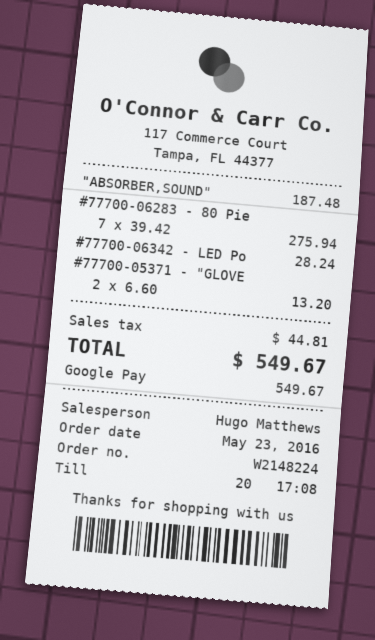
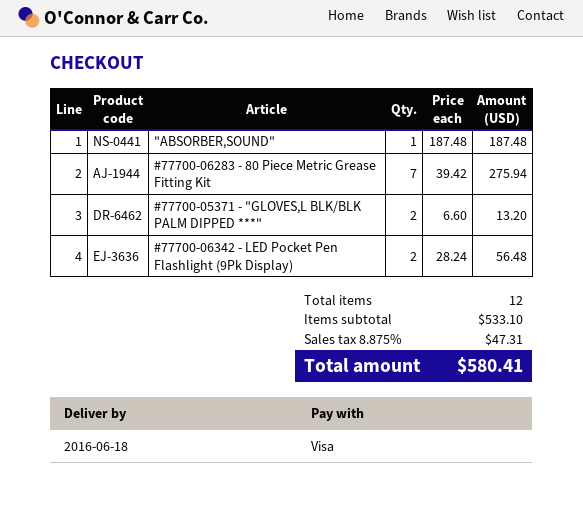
payment method: Google Pay -> Visa
#77700-06342 - LED Po: 1 x 28.24 = 28.24 -> 2 x 28.24 = 56.48
tax: 44.81 -> 47.31
total: 549.67 -> 580.41

